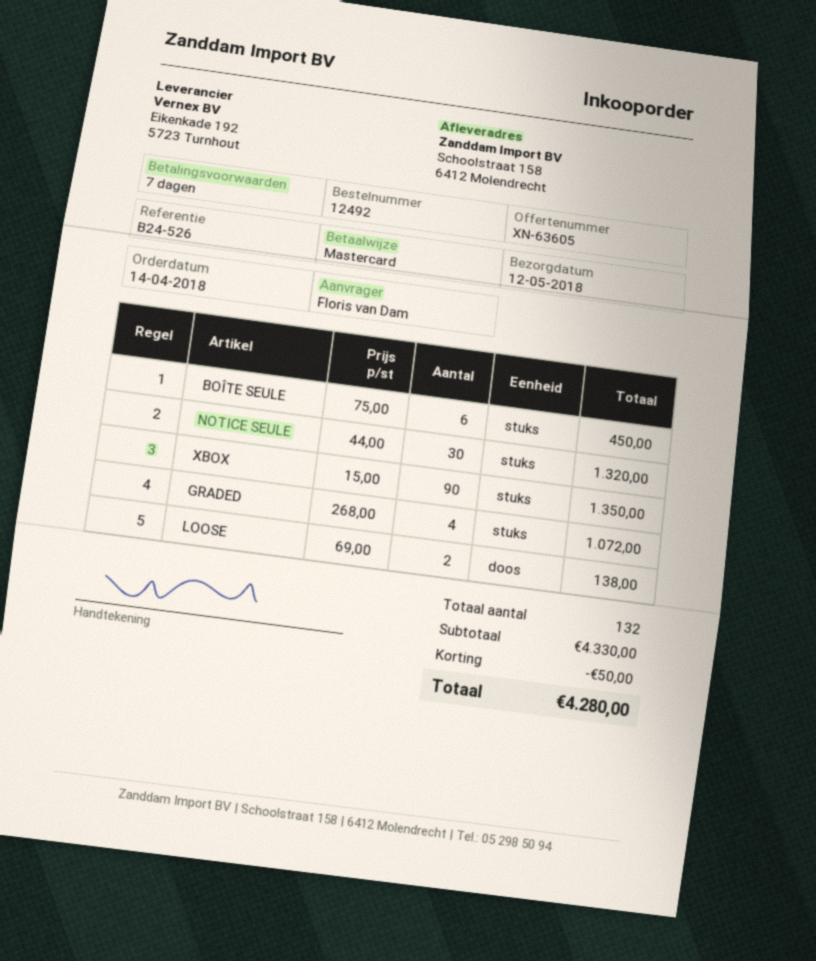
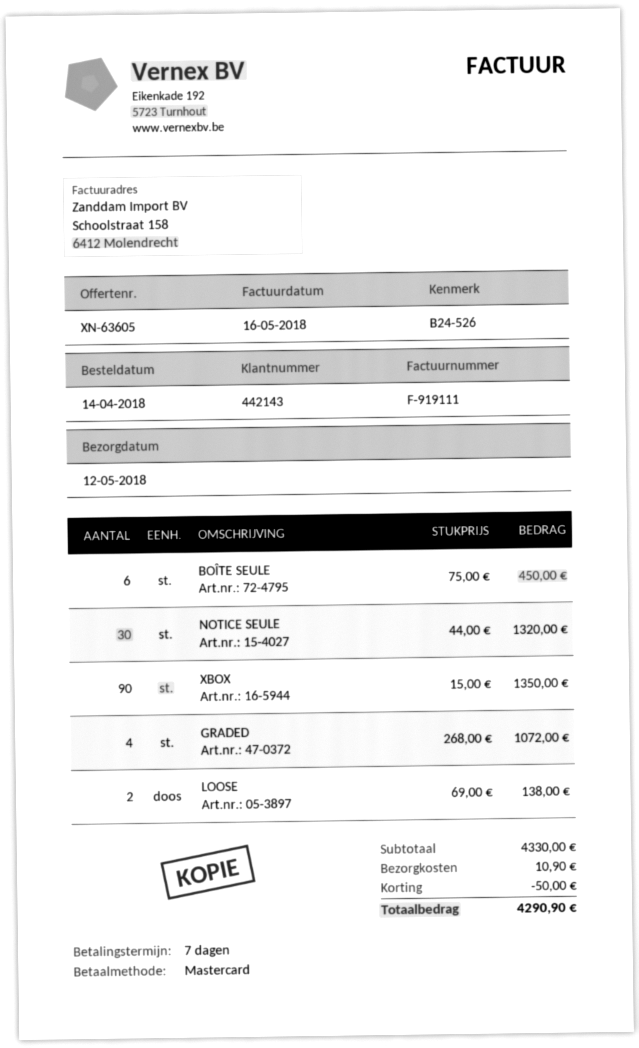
shipping: none -> 10.90
total: 4280.00 -> 4290.90

